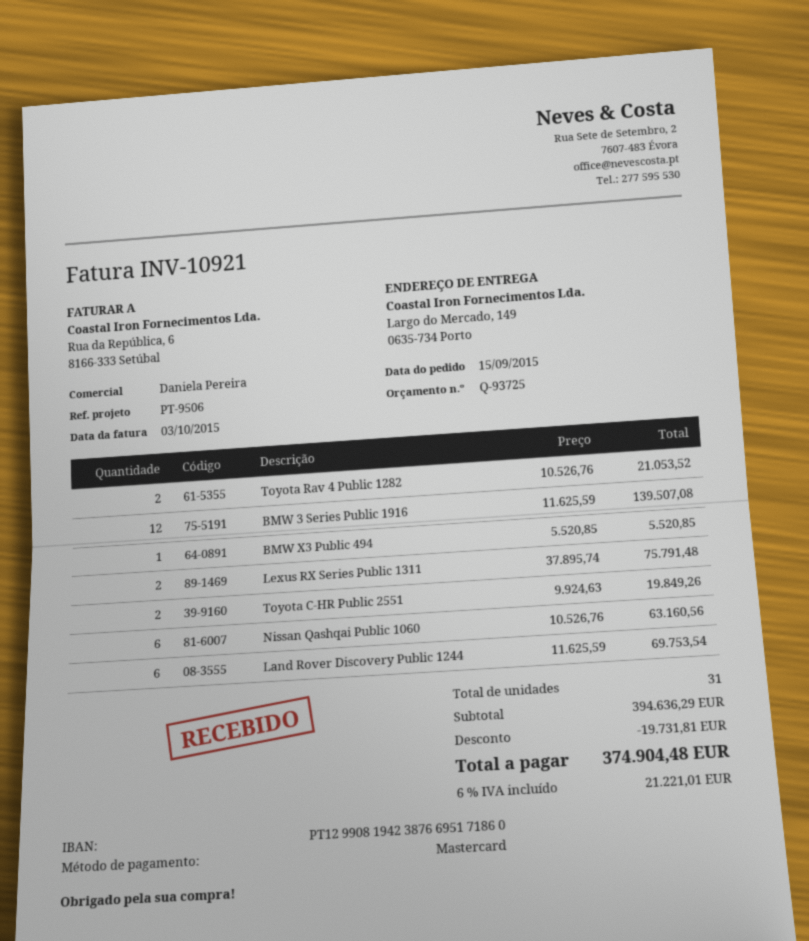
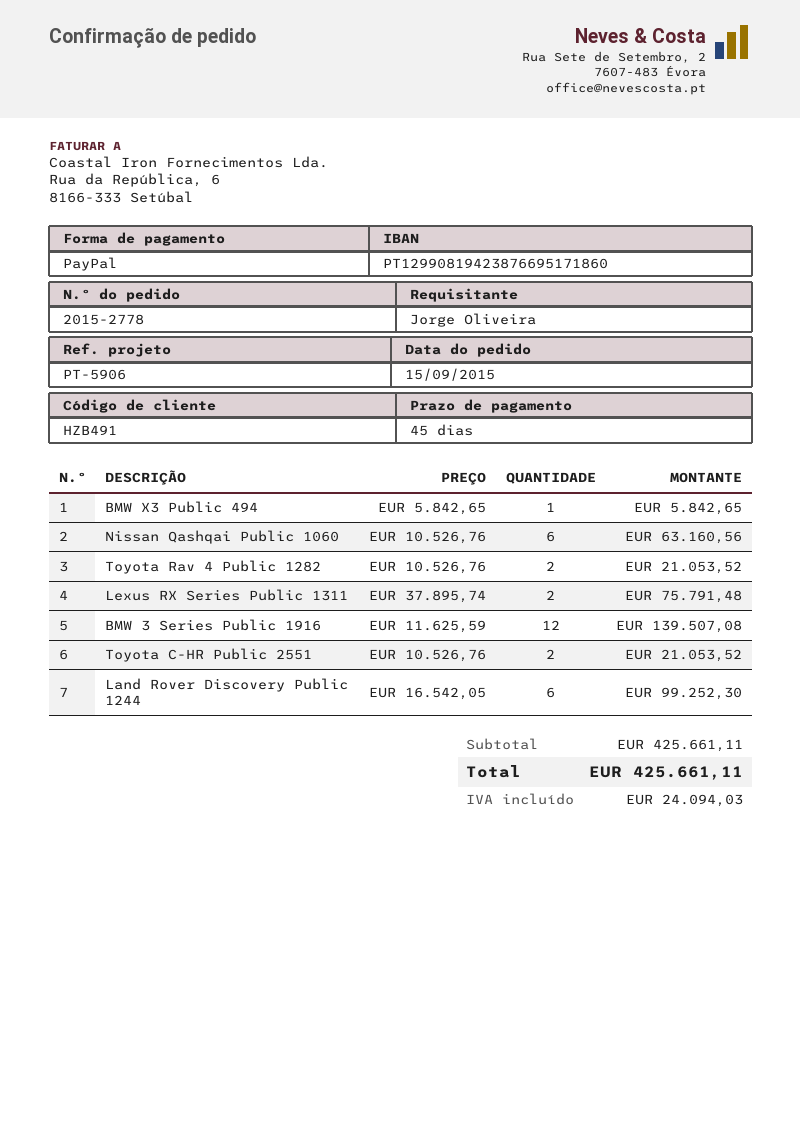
reference: PT-9506 -> PT-5906
payment method: Mastercard -> PayPal
BMW X3 Public 494: 1 x 5520.85 = 5520.85 -> 1 x 5842.65 = 5842.65
Toyota C-HR Public 2551: 2 x 9924.63 = 19849.26 -> 2 x 10526.76 = 21053.52
Land Rover Discovery Public 1244: 6 x 11625.59 = 69753.54 -> 6 x 16542.05 = 99252.30
subtotal: 394636.29 -> 425661.11
discount: 19731.81 -> none
tax: 21221.01 -> 24094.03
total: 374904.48 -> 425661.11

